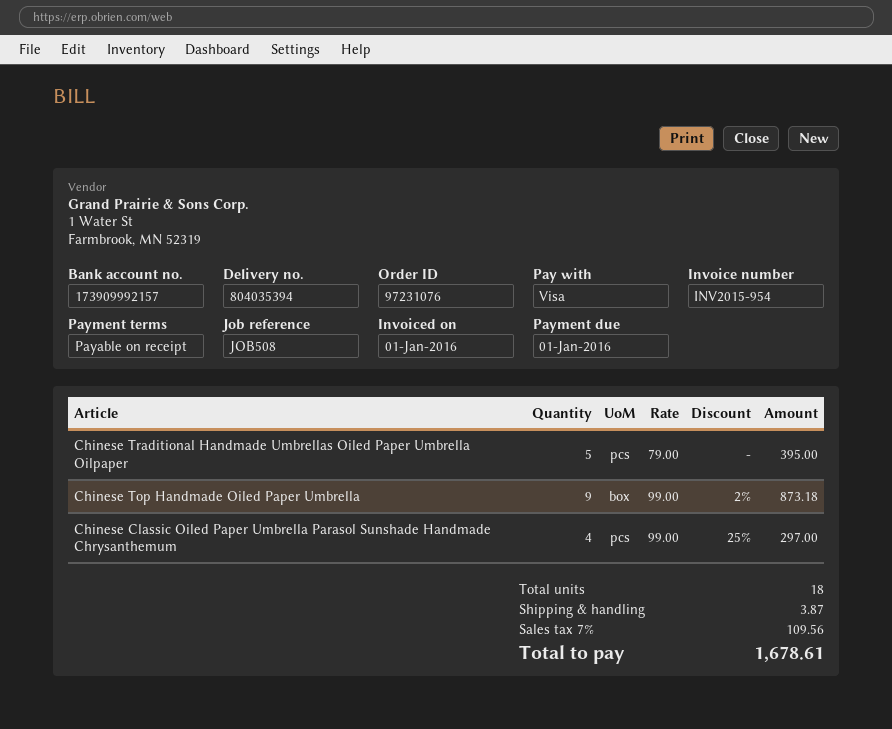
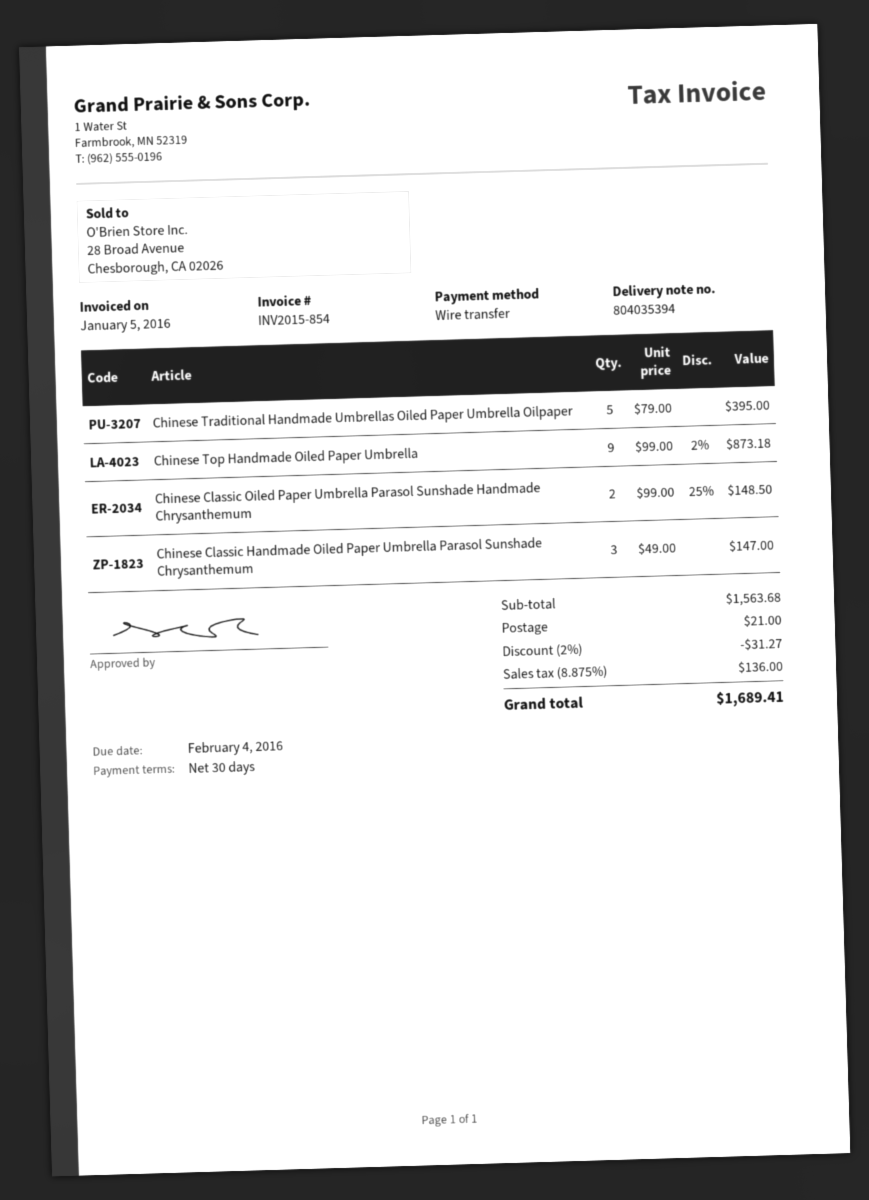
invoice number: INV2015-954 -> INV2015-854
invoice date: 2016-01-01 -> 2016-01-05
payment terms: on receipt -> 30 days
due date: 2016-01-01 -> 2016-02-04
payment method: Visa -> bank transfer
Chinese Classic Oiled Paper Umbrella Parasol Sunshade Handmade Chrysanthemum: 4 x 99.00 - 25% = 297.00 -> 2 x 99.00 - 25% = 148.50
Chinese Classic Handmade Oiled Paper Umbrella Parasol Sunshade Chrysanthemum: none -> 3 x 49.00 = 147.00
discount: none -> 2% = 31.27
shipping: 3.87 -> 21.00
tax: 7% = 109.56 -> 8.875% = 136.00
total: 1678.61 -> 1689.41

